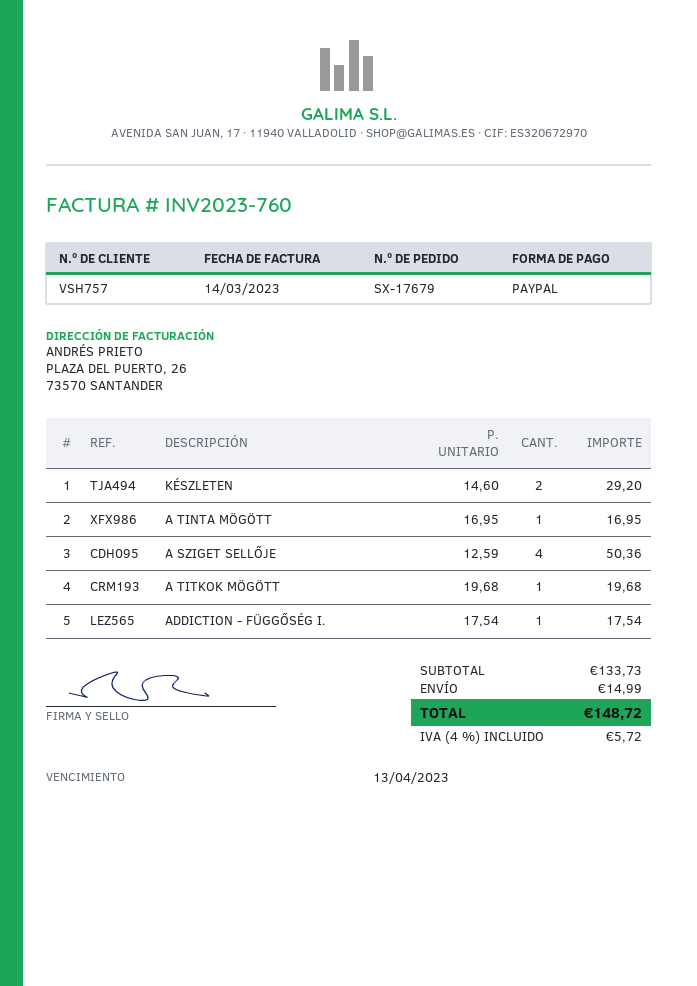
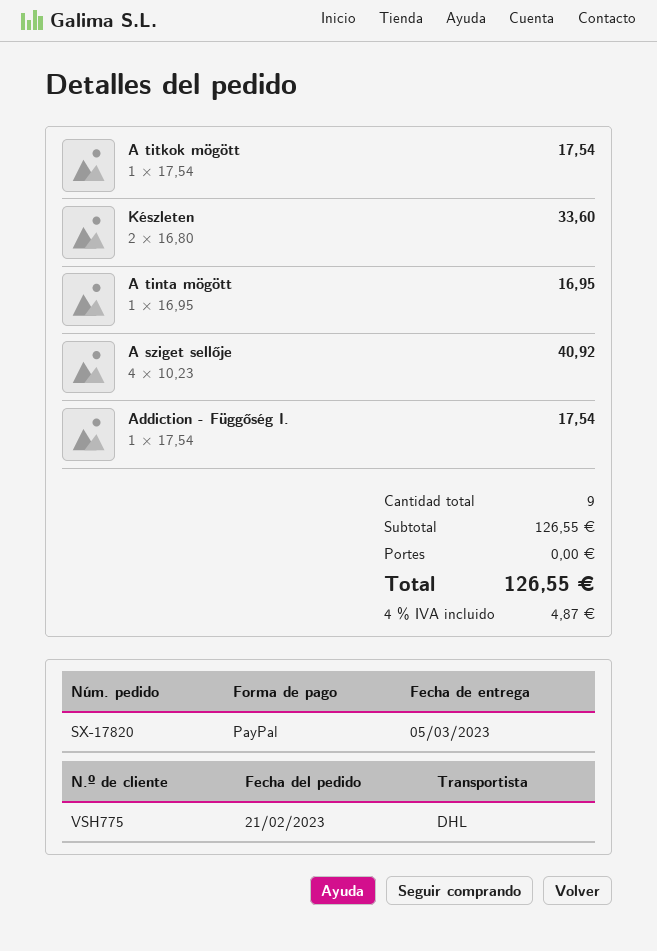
order number: SX-17679 -> SX-17820
customer number: VSH757 -> VSH775
KÉSZLETEN: 2 x 14.60 = 29.20 -> 2 x 16.80 = 33.60
A SZIGET SELLŐJE: 4 x 12.59 = 50.36 -> 4 x 10.23 = 40.92
A TITKOK MÖGÖTT: 1 x 19.68 = 19.68 -> 1 x 17.54 = 17.54
subtotal: 133.73 -> 126.55
shipping: 14.99 -> 0.00
tax: 4% = 5.72 -> 4% = 4.87
total: 148.72 -> 126.55

